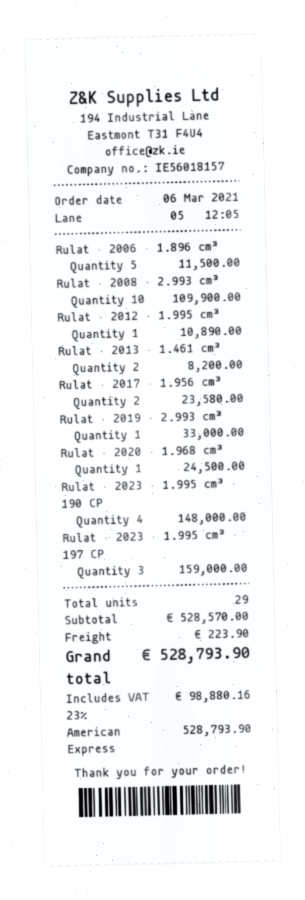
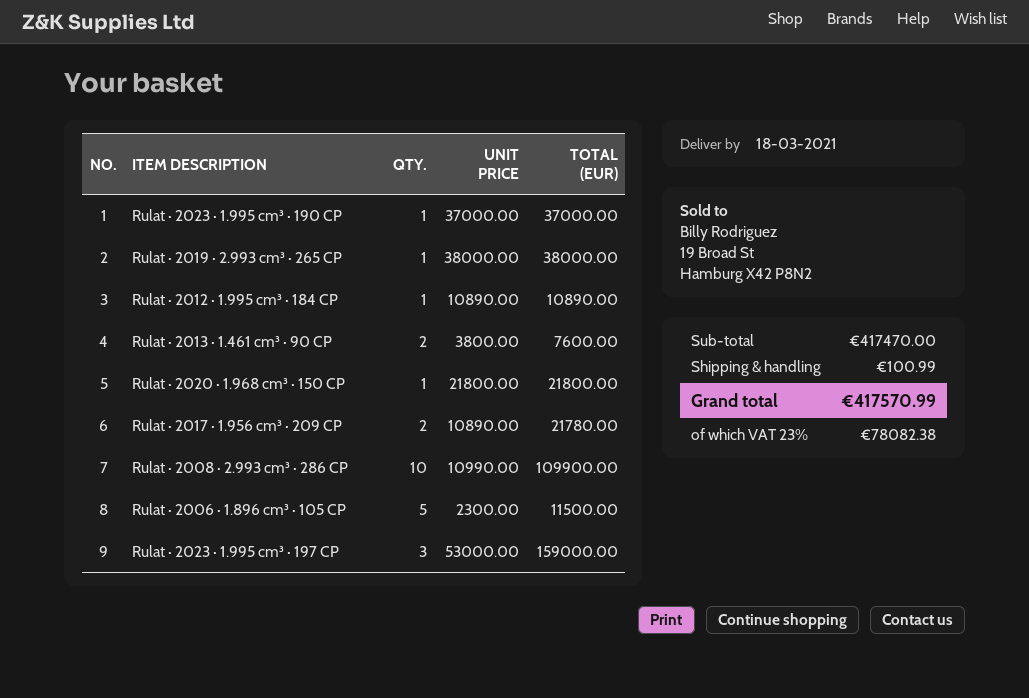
Rulat · 2013 · 1.461 cm³: 2 for 8200.00 -> 2 for 7600.00
Rulat · 2017 · 1.956 cm³: 2 for 23580.00 -> 2 for 21780.00
Rulat · 2019 · 2.993 cm³: 1 for 33000.00 -> 1 for 38000.00
Rulat · 2020 · 1.968 cm³: 1 for 24500.00 -> 1 for 21800.00
Rulat · 2023 · 1.995 cm³ · 190 CP: 4 for 148000.00 -> 1 for 37000.00
subtotal: 528570.00 -> 417470.00
shipping: 223.90 -> 100.99
tax: 23% = 98880.16 -> 23% = 78082.38
total: 528793.90 -> 417570.99

